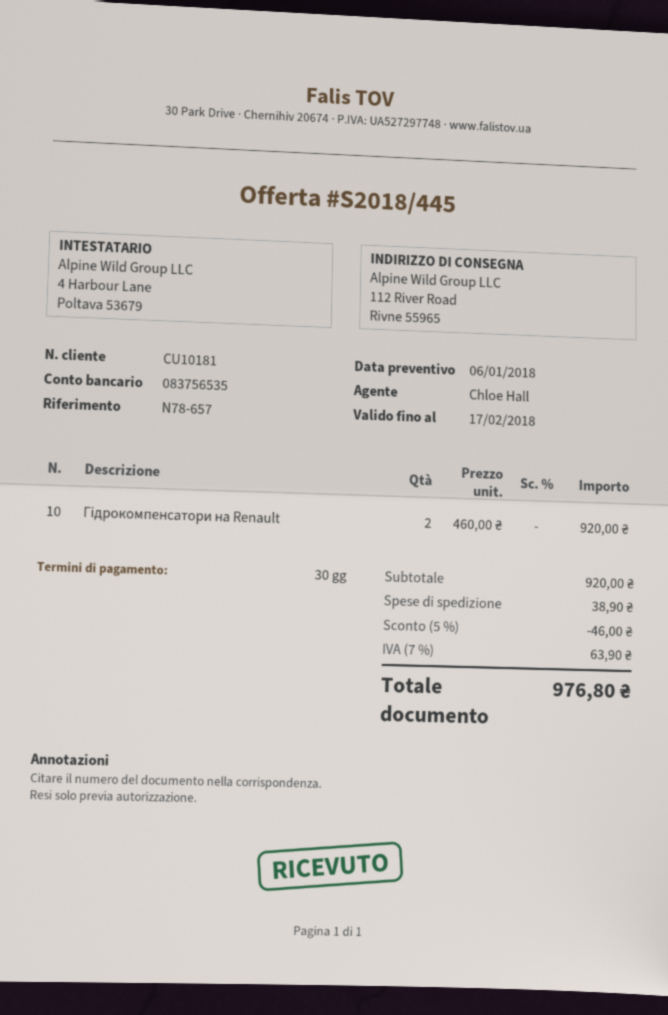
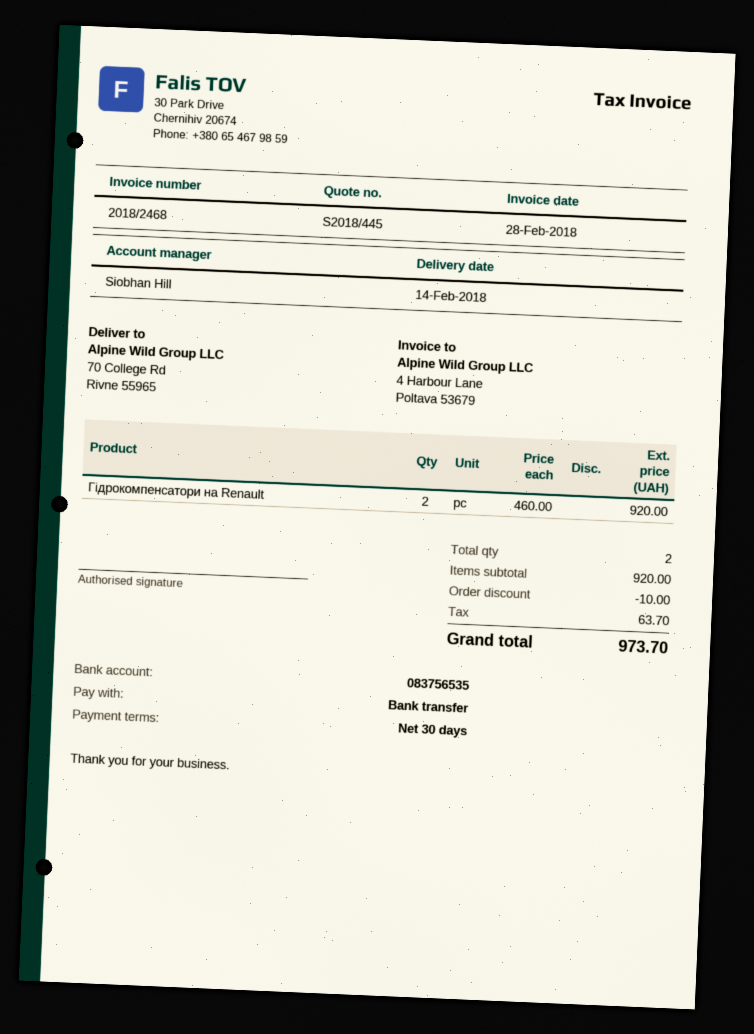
sales rep: Chloe Hall -> Siobhan Hill
ship to: 112 River Road, Rivne 55965 -> 70 College Rd, Rivne 55965
discount: 46.00 -> 10.00
shipping: 38.90 -> none
tax: 63.90 -> 63.70
total: 976.80 -> 973.70

